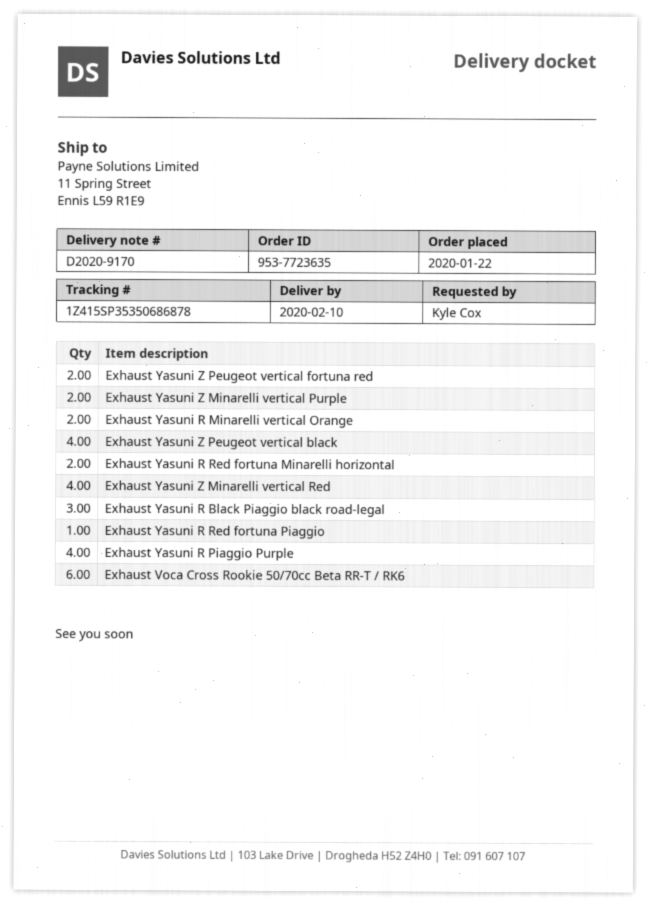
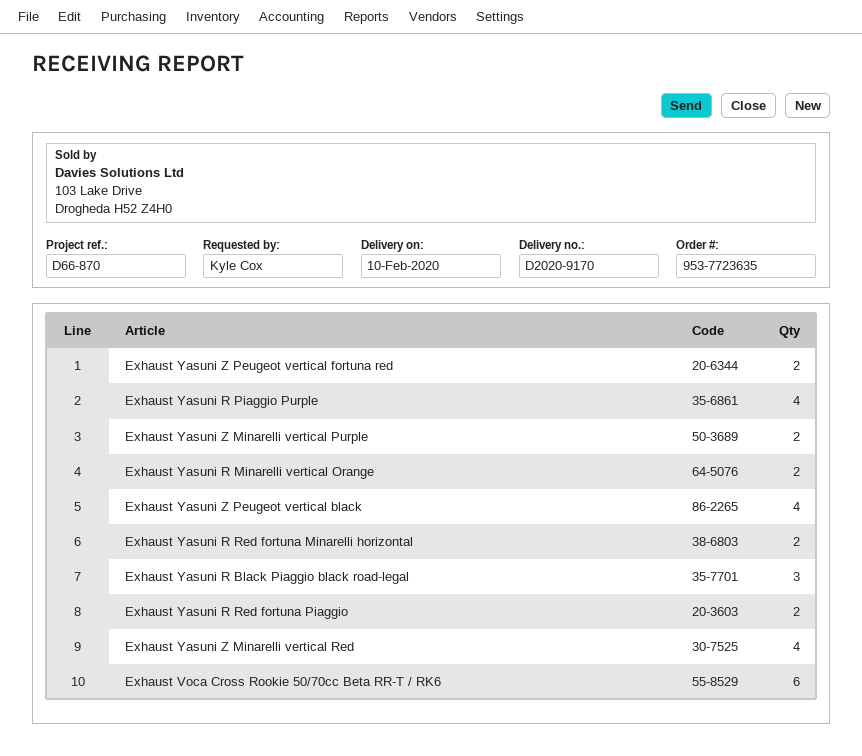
Exhaust Yasuni R Red fortuna Piaggio: 1 -> 2

